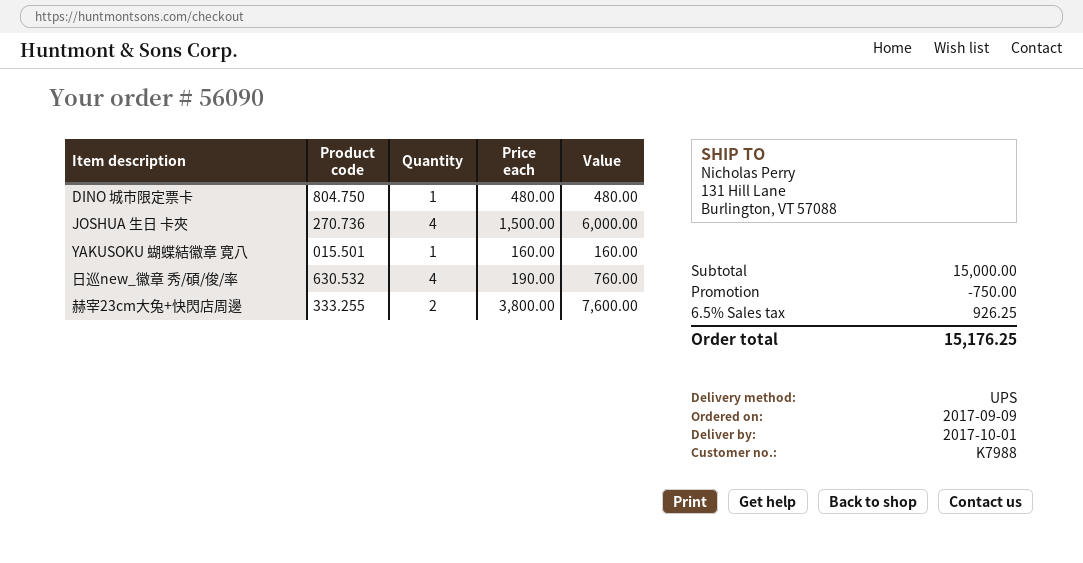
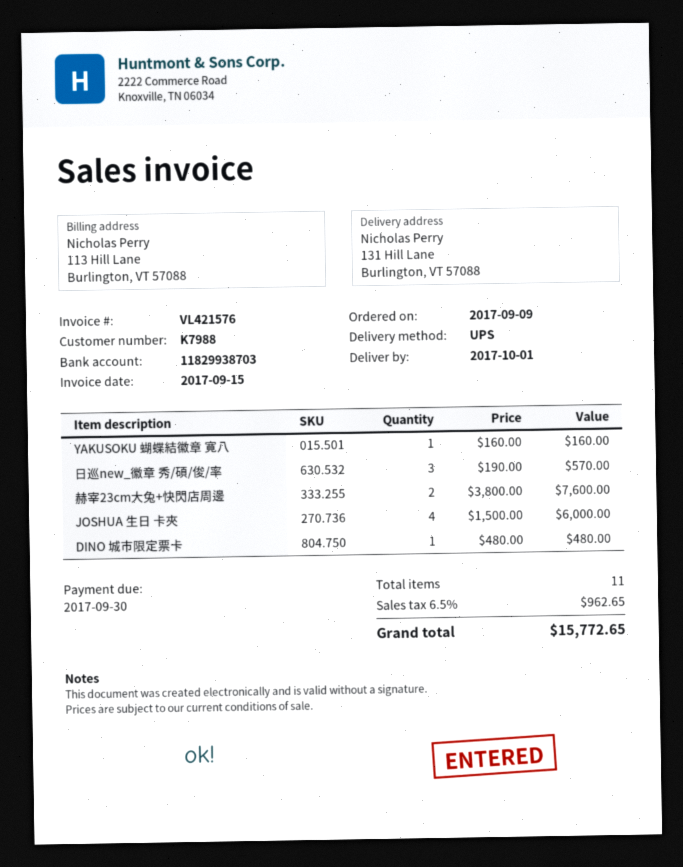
日巡new_徽章 秀/碩/俊/率: 4 x 190.00 = 760.00 -> 3 x 190.00 = 570.00
discount: 750.00 -> none
tax: 6.5% = 926.25 -> 6.5% = 962.65
total: 15176.25 -> 15772.65

